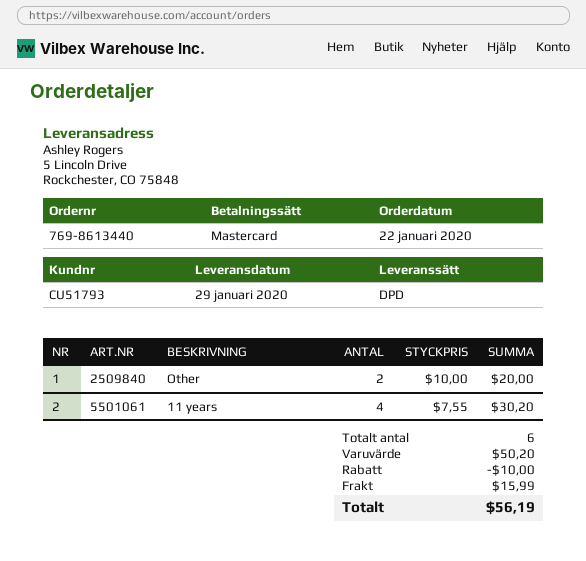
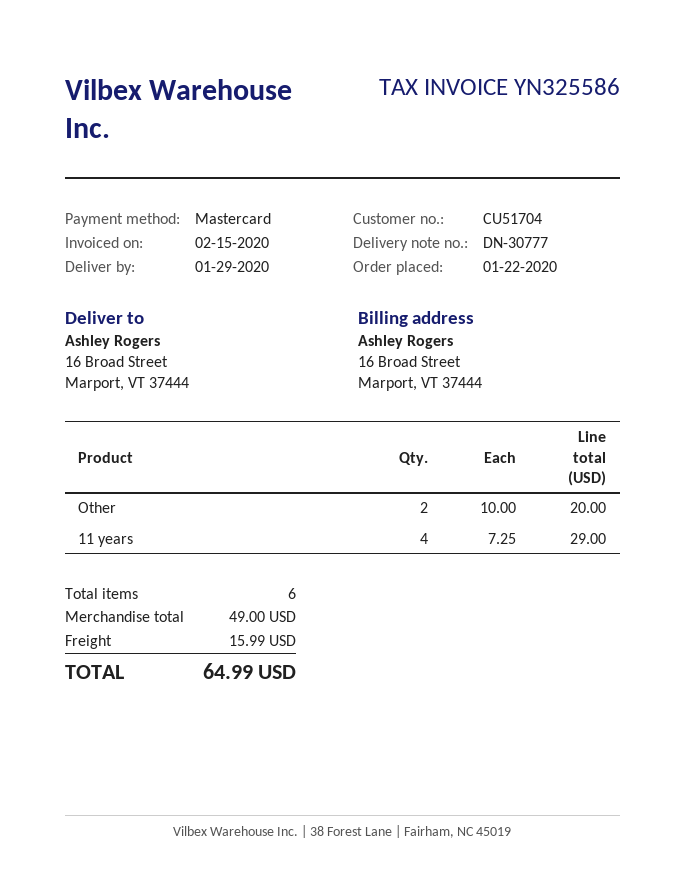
customer number: CU51793 -> CU51704
ship to: 5 Lincoln Drive, Rockchester, CO 75848 -> 16 Broad Street, Marport, VT 37444
11 years: 4 x 7.55 = 30.20 -> 4 x 7.25 = 29.00
subtotal: 50.20 -> 49.00
discount: 10.00 -> none
total: 56.19 -> 64.99

